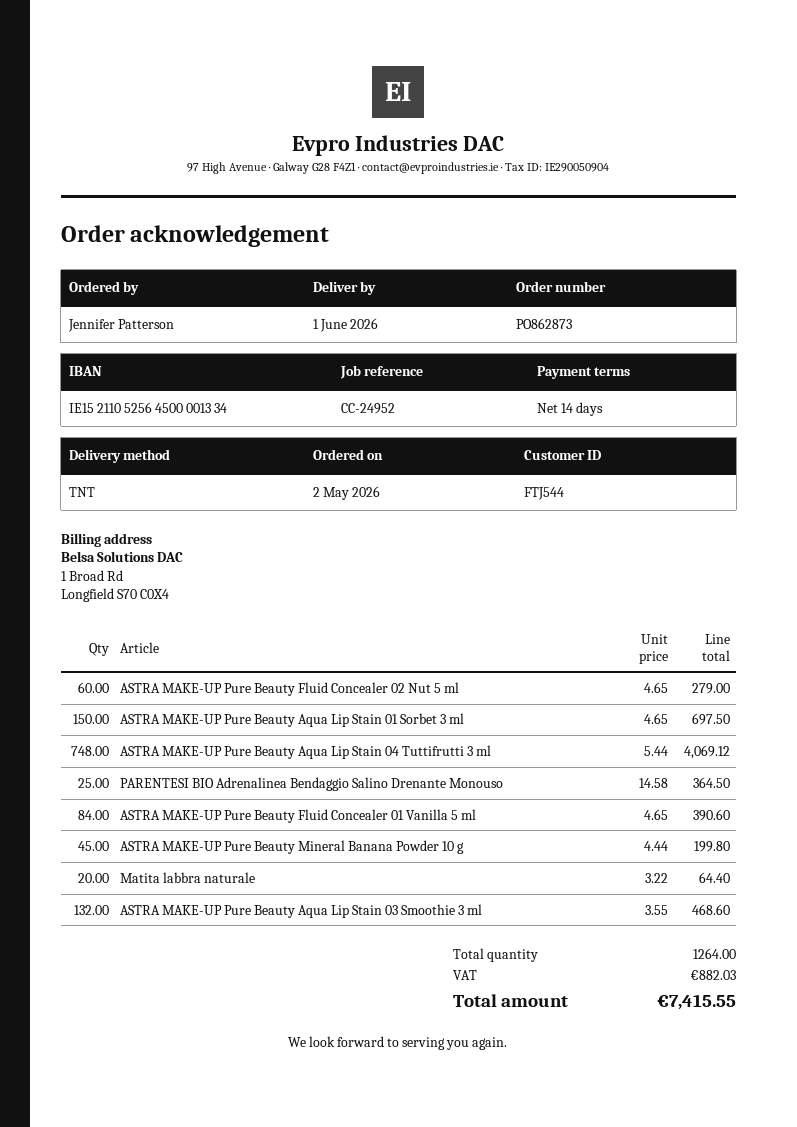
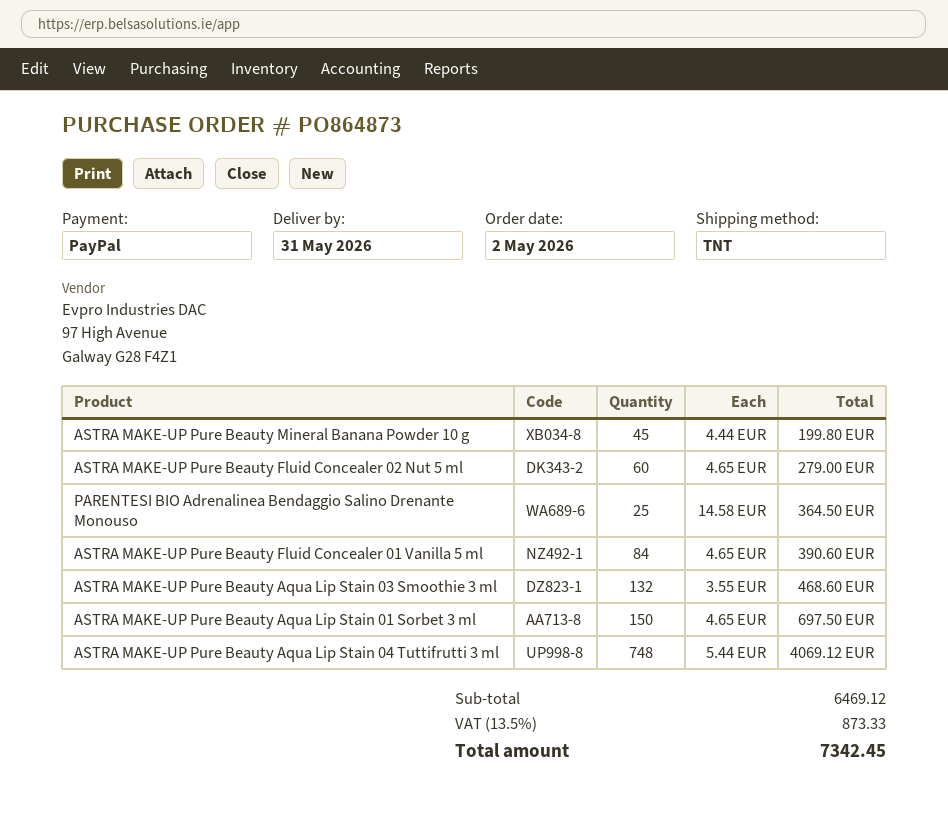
order number: PO862873 -> PO864873
delivery date: 2026-06-01 -> 2026-05-31
Matita labbra naturale: 20 x 3.22 = 64.40 -> none
tax: 882.03 -> 873.33
total: 7415.55 -> 7342.45

